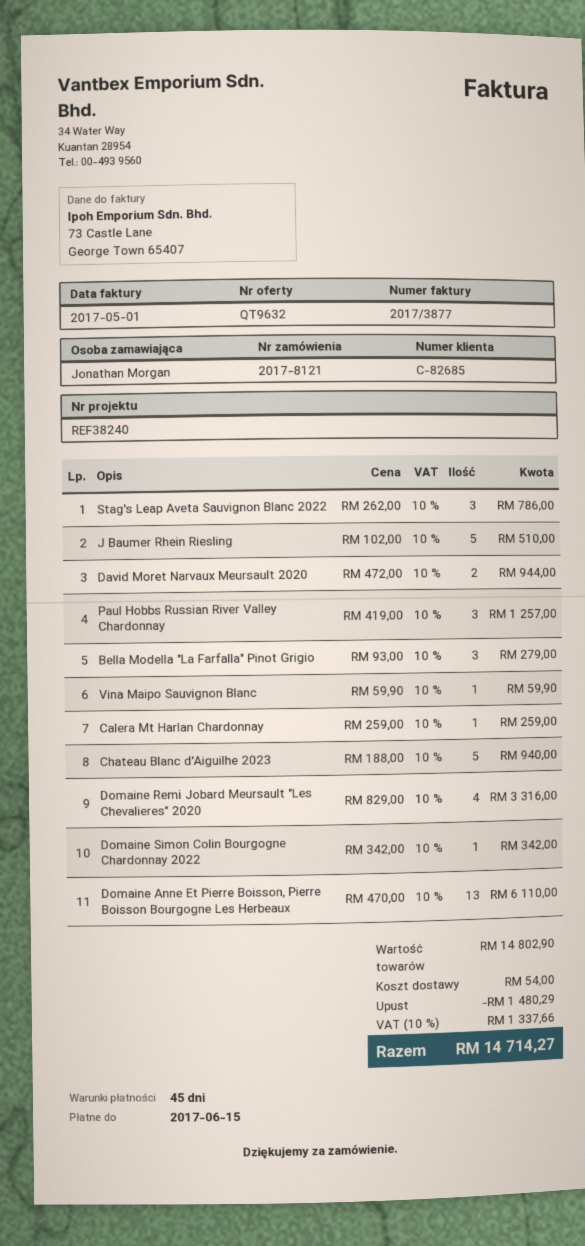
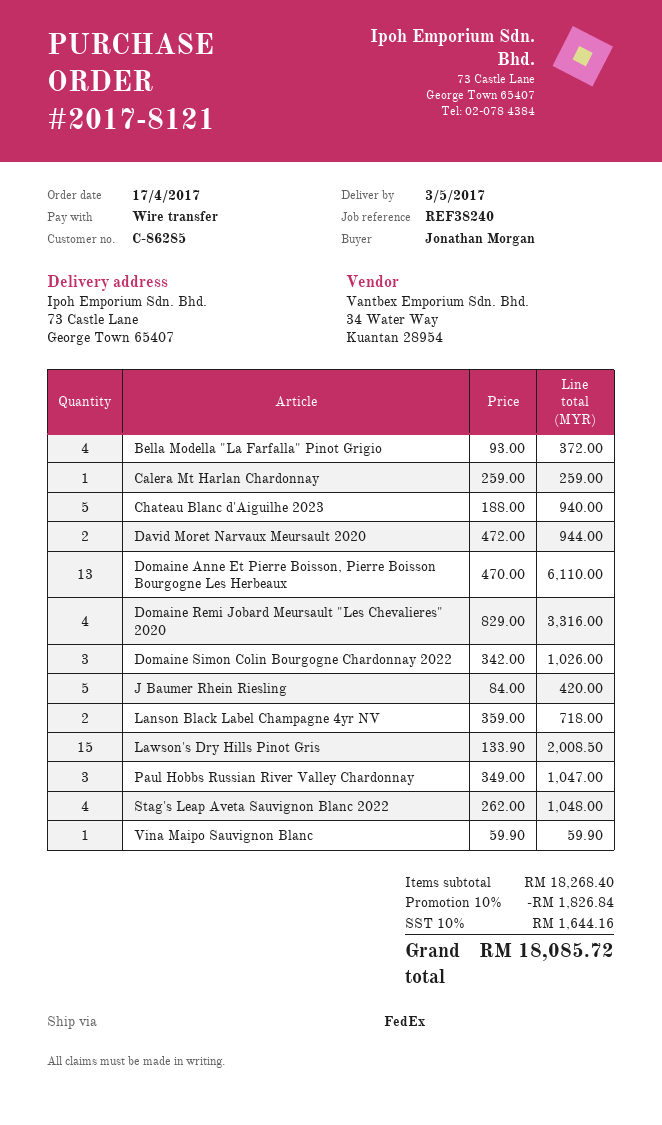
customer number: C-82685 -> C-86285
Stag's Leap Aveta Sauvignon Blanc 2022: 3 x 262.00 = 786.00 -> 4 x 262.00 = 1048.00
J Baumer Rhein Riesling: 5 x 102.00 = 510.00 -> 5 x 84.00 = 420.00
Paul Hobbs Russian River Valley Chardonnay: 3 x 419.00 = 1257.00 -> 3 x 349.00 = 1047.00
Bella Modella "La Farfalla" Pinot Grigio: 3 x 93.00 = 279.00 -> 4 x 93.00 = 372.00
Domaine Simon Colin Bourgogne Chardonnay 2022: 1 x 342.00 = 342.00 -> 3 x 342.00 = 1026.00
Lanson Black Label Champagne 4yr NV: none -> 2 x 359.00 = 718.00
Lawson's Dry Hills Pinot Gris: none -> 15 x 133.90 = 2008.50
subtotal: 14802.90 -> 18268.40
discount: 1480.29 -> 1826.84
shipping: 54.00 -> none
tax: 10% = 1337.66 -> 10% = 1644.16
total: 14714.27 -> 18085.72

